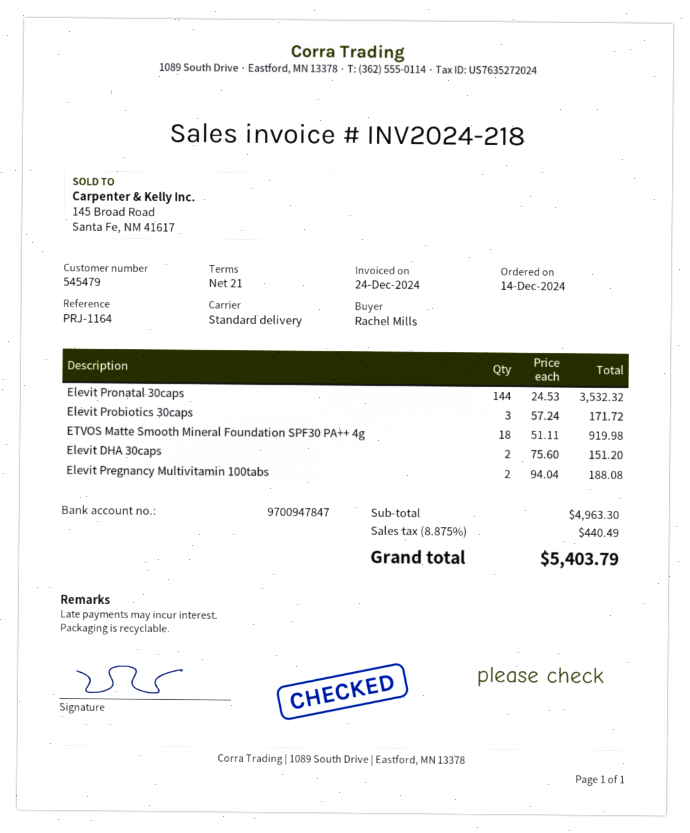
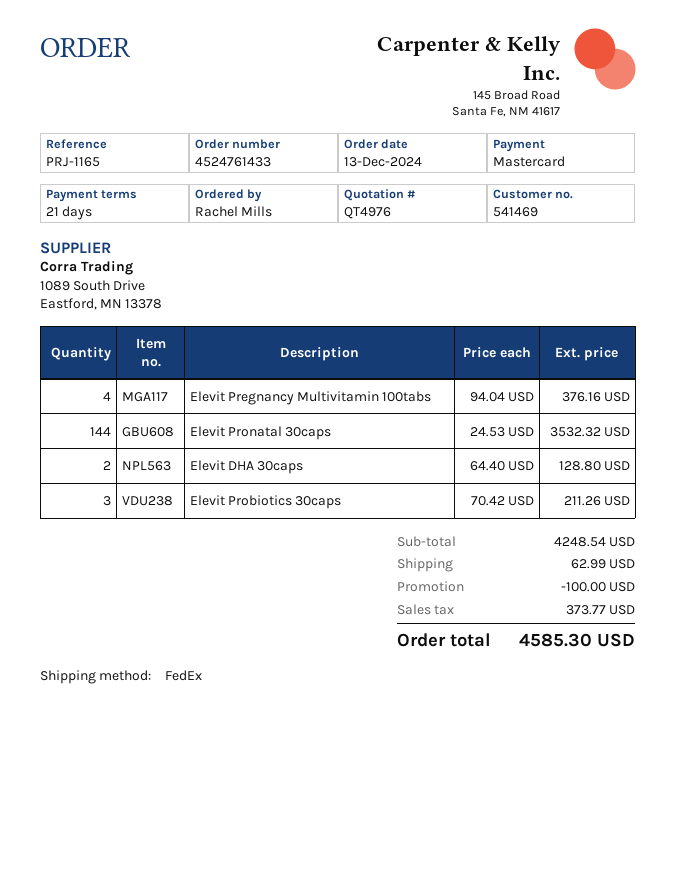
order date: 2024-12-14 -> 2024-12-13
customer number: 545479 -> 541469
reference: PRJ-1164 -> PRJ-1165
shipping method: standard -> FedEx
Elevit Probiotics 30caps: 3 x 57.24 = 171.72 -> 3 x 70.42 = 211.26
ETVOS Matte Smooth Mineral Foundation SPF30 PA++ 4g: 18 x 51.11 = 919.98 -> none
Elevit DHA 30caps: 2 x 75.60 = 151.20 -> 2 x 64.40 = 128.80
Elevit Pregnancy Multivitamin 100tabs: 2 x 94.04 = 188.08 -> 4 x 94.04 = 376.16
subtotal: 4963.30 -> 4248.54
discount: none -> 100.00
shipping: none -> 62.99
tax: 440.49 -> 373.77
total: 5403.79 -> 4585.30

